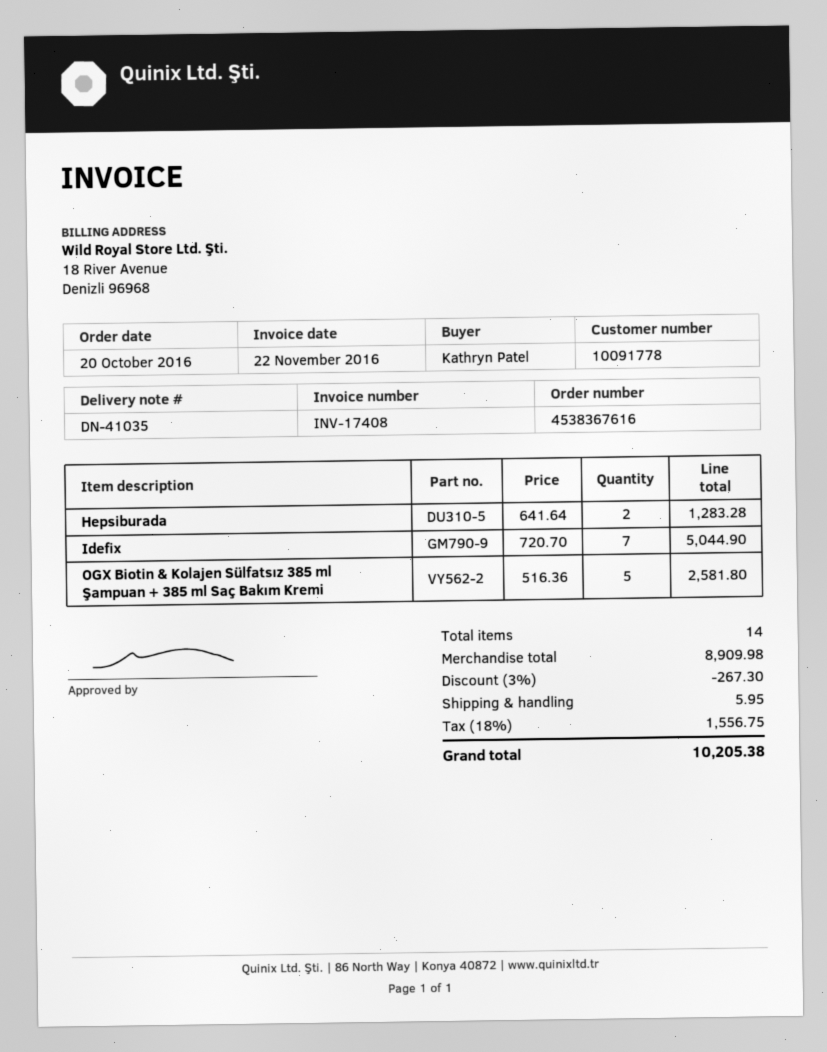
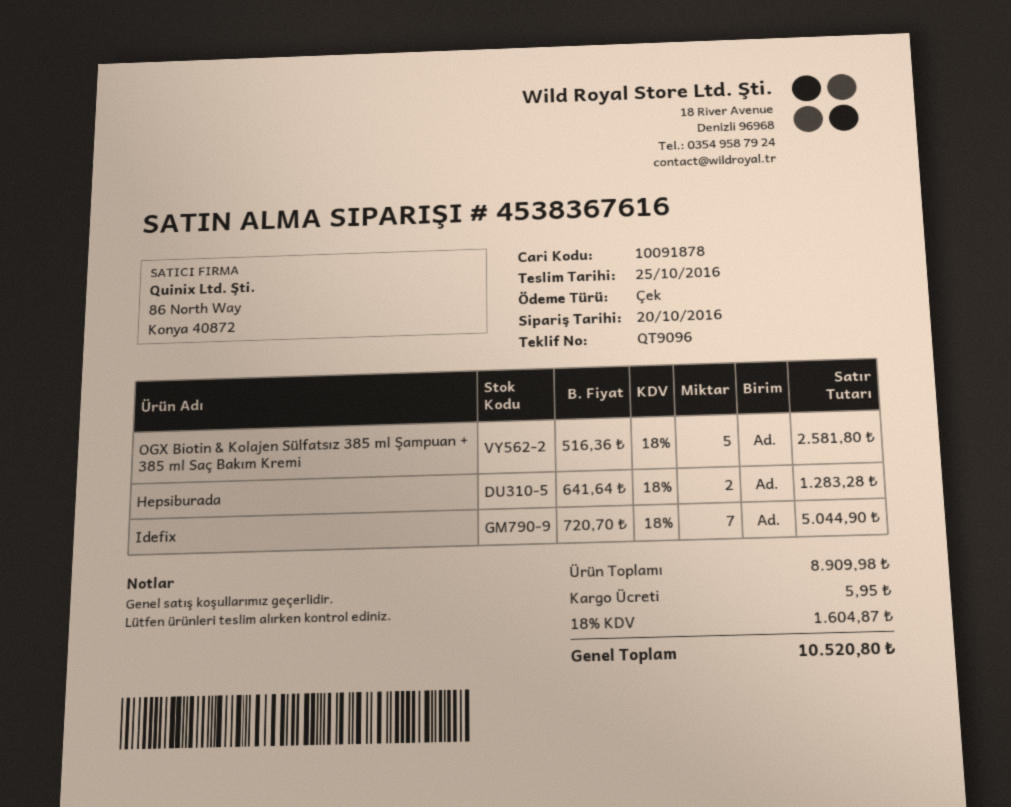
customer number: 10091778 -> 10091878
discount: 3% = 267.30 -> none
tax: 18% = 1556.75 -> 18% = 1604.87
total: 10205.38 -> 10520.80

